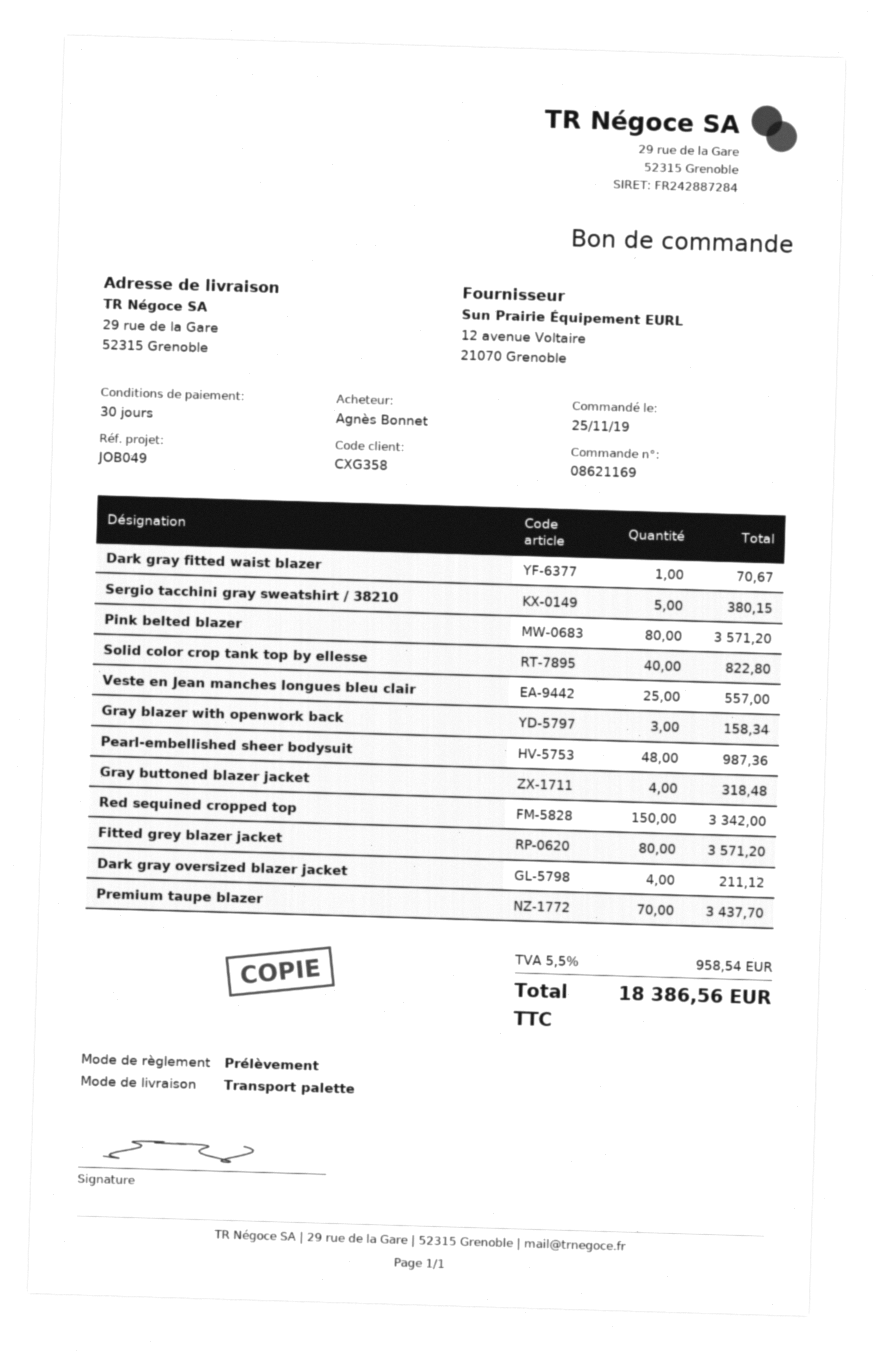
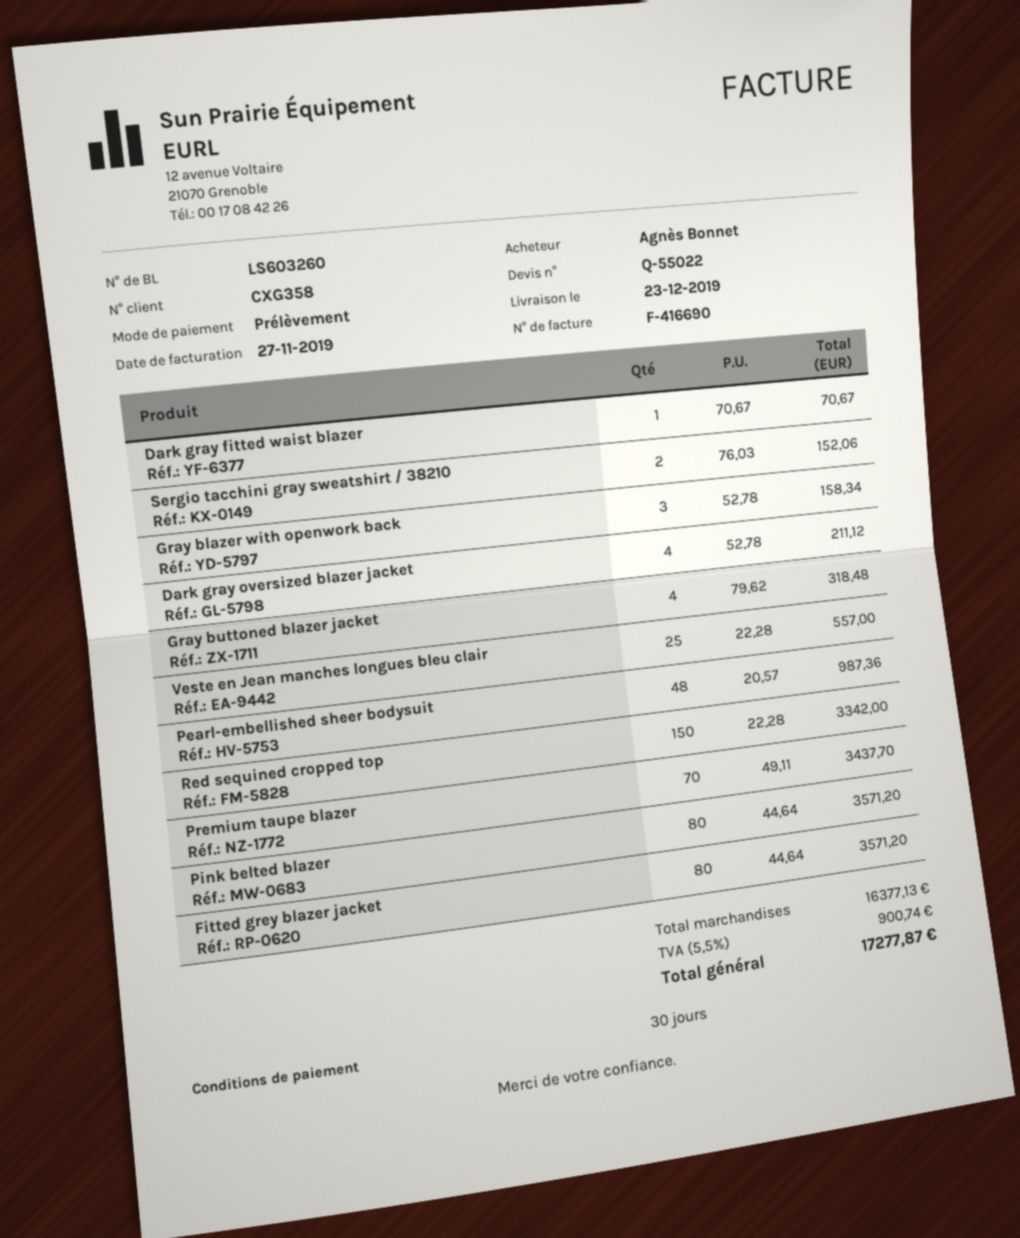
Sergio tacchini gray sweatshirt / 38210: 5 for 380.15 -> 2 for 152.06
Solid color crop tank top by ellesse: 40 for 822.80 -> none
tax: 5.5% = 958.54 -> 5.5% = 900.74
total: 18386.56 -> 17277.87

